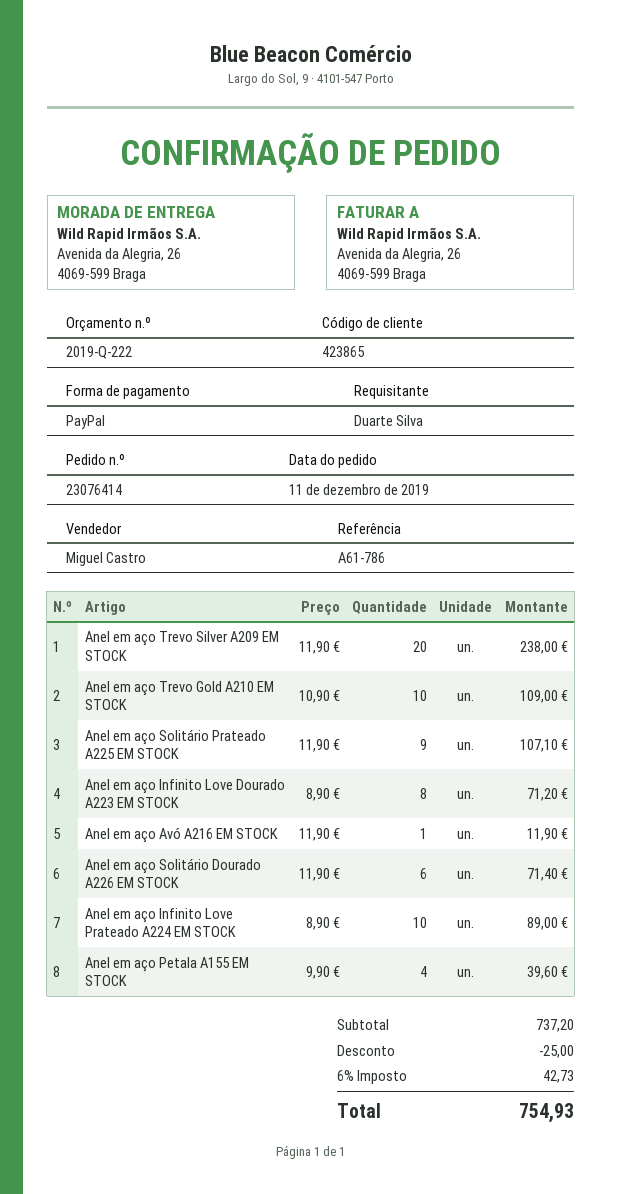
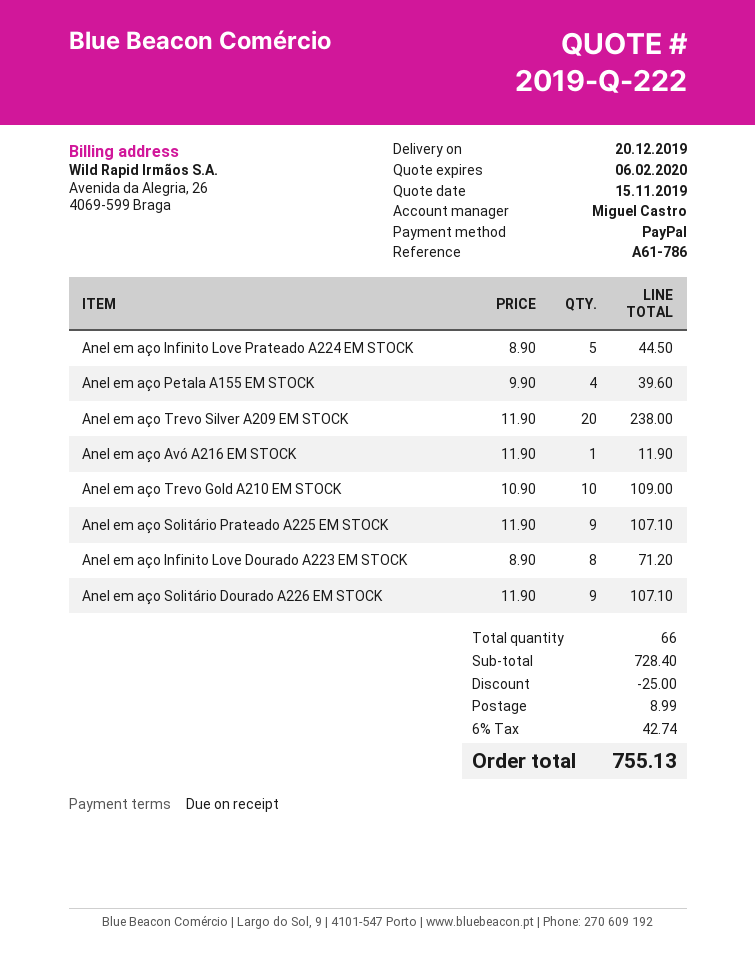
Anel em aço Solitário Dourado A226 EM STOCK: 6 x 11.90 = 71.40 -> 9 x 11.90 = 107.10
Anel em aço Infinito Love Prateado A224 EM STOCK: 10 x 8.90 = 89.00 -> 5 x 8.90 = 44.50
subtotal: 737.20 -> 728.40
shipping: none -> 8.99
tax: 6% = 42.73 -> 6% = 42.74
total: 754.93 -> 755.13

